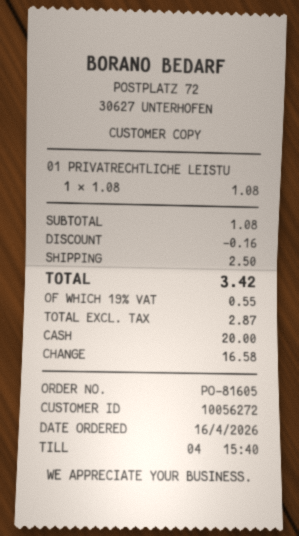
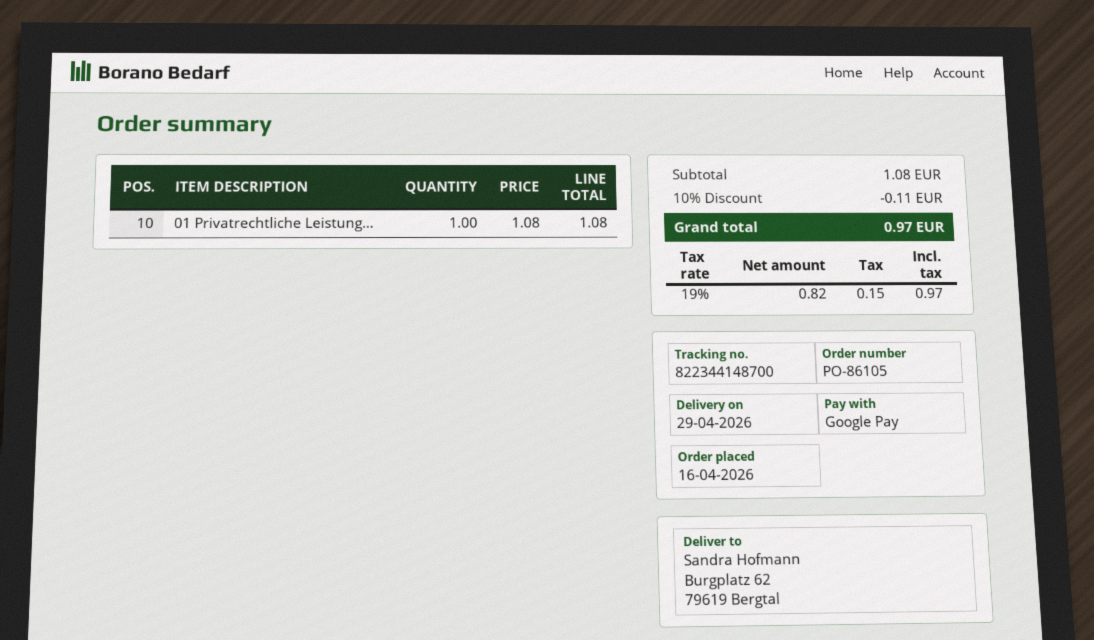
order number: PO-81605 -> PO-86105
payment method: cash -> Google Pay
discount: 0.16 -> 0.11
shipping: 2.50 -> none
net: 2.87 -> 0.82
tax: 19% = 0.55 -> 19% = 0.15
total: 3.42 -> 0.97

